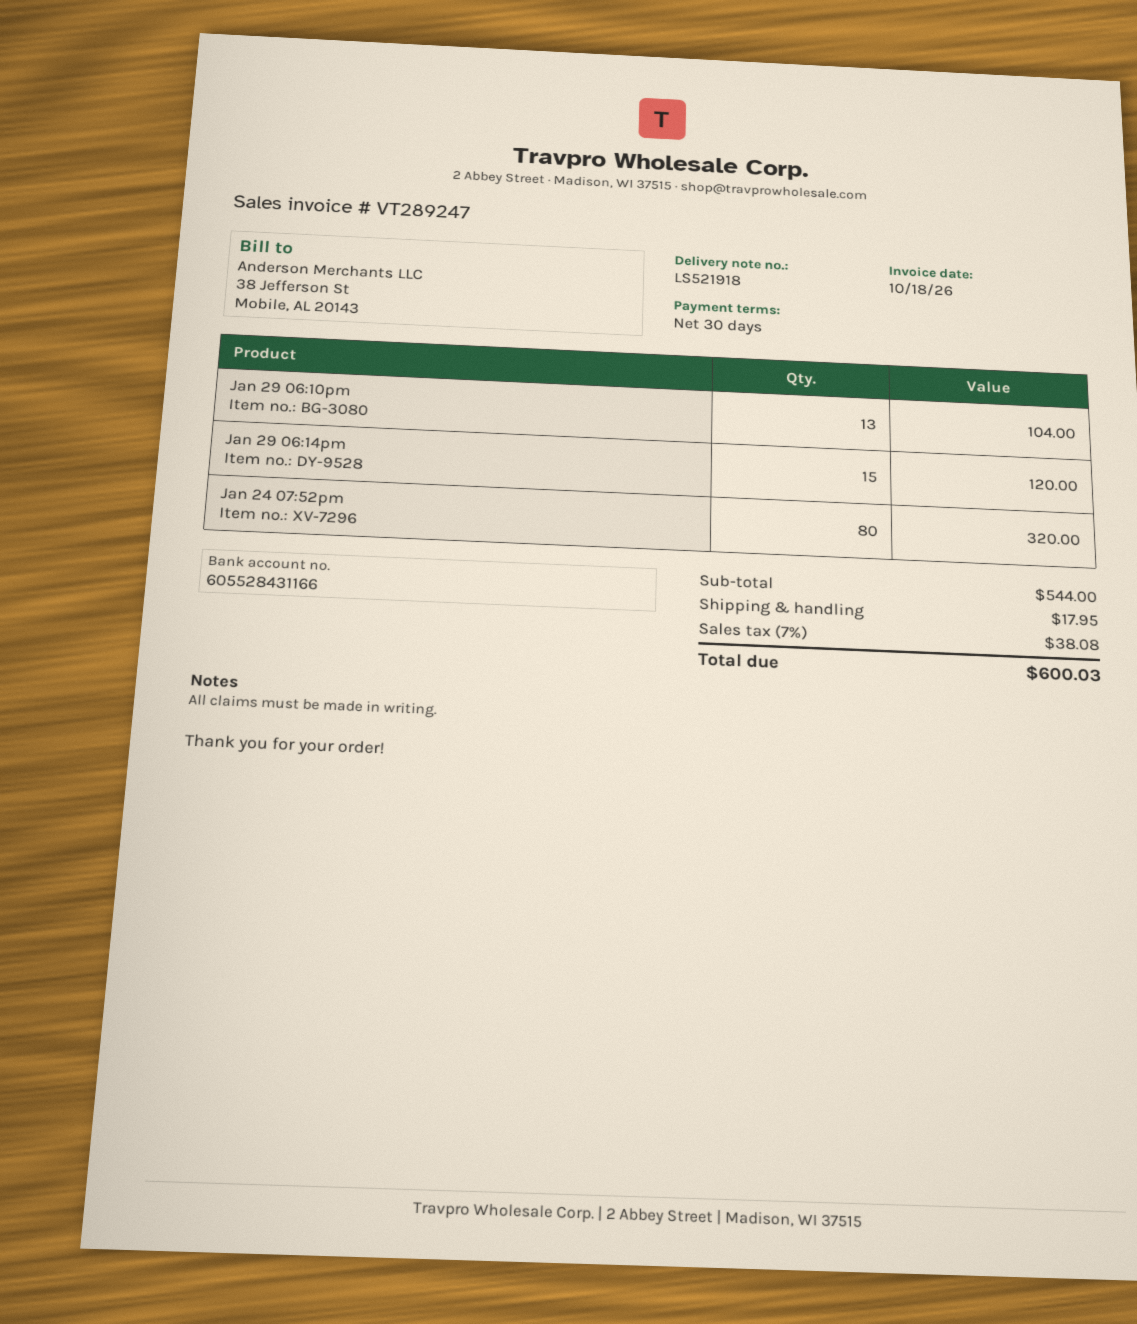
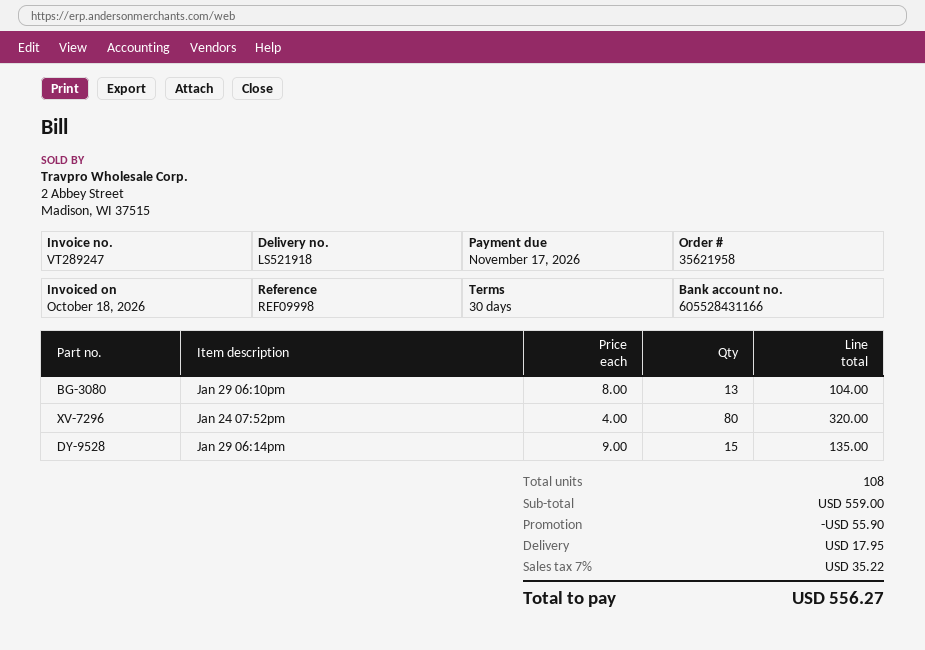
Jan 29 06:14pm: 15 for 120.00 -> 15 for 135.00
subtotal: 544.00 -> 559.00
discount: none -> 55.90
tax: 7% = 38.08 -> 7% = 35.22
total: 600.03 -> 556.27

